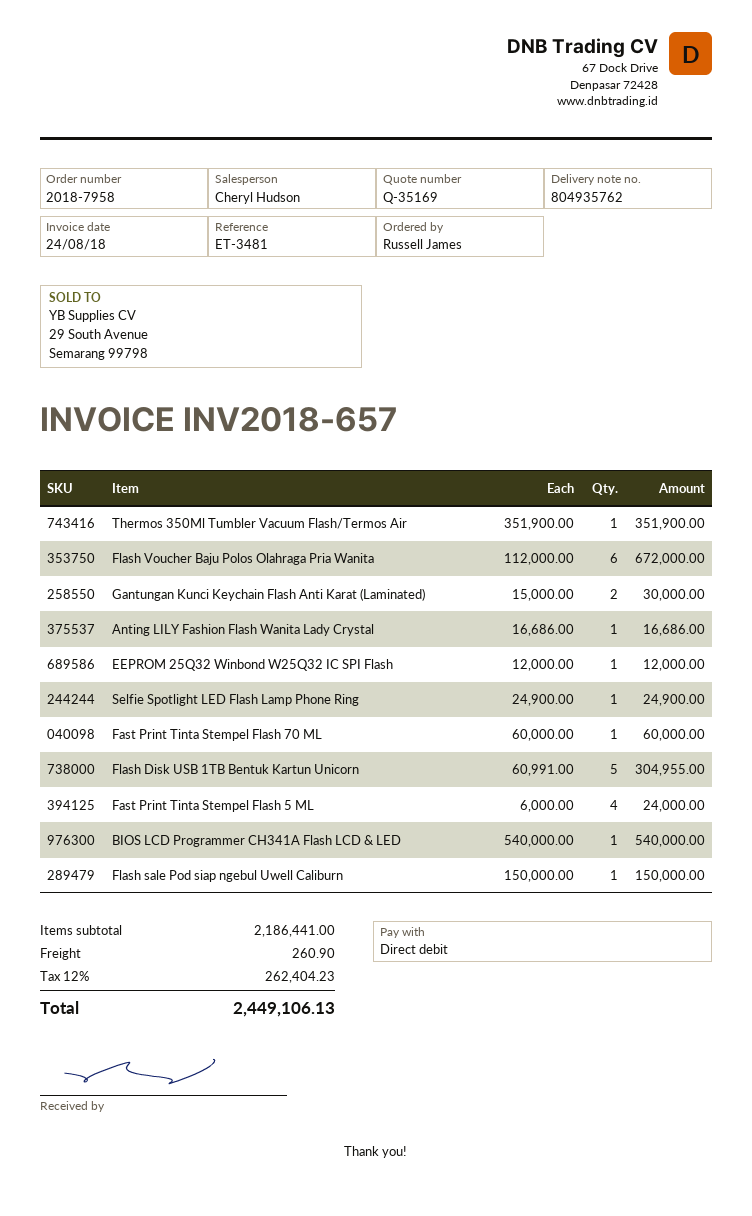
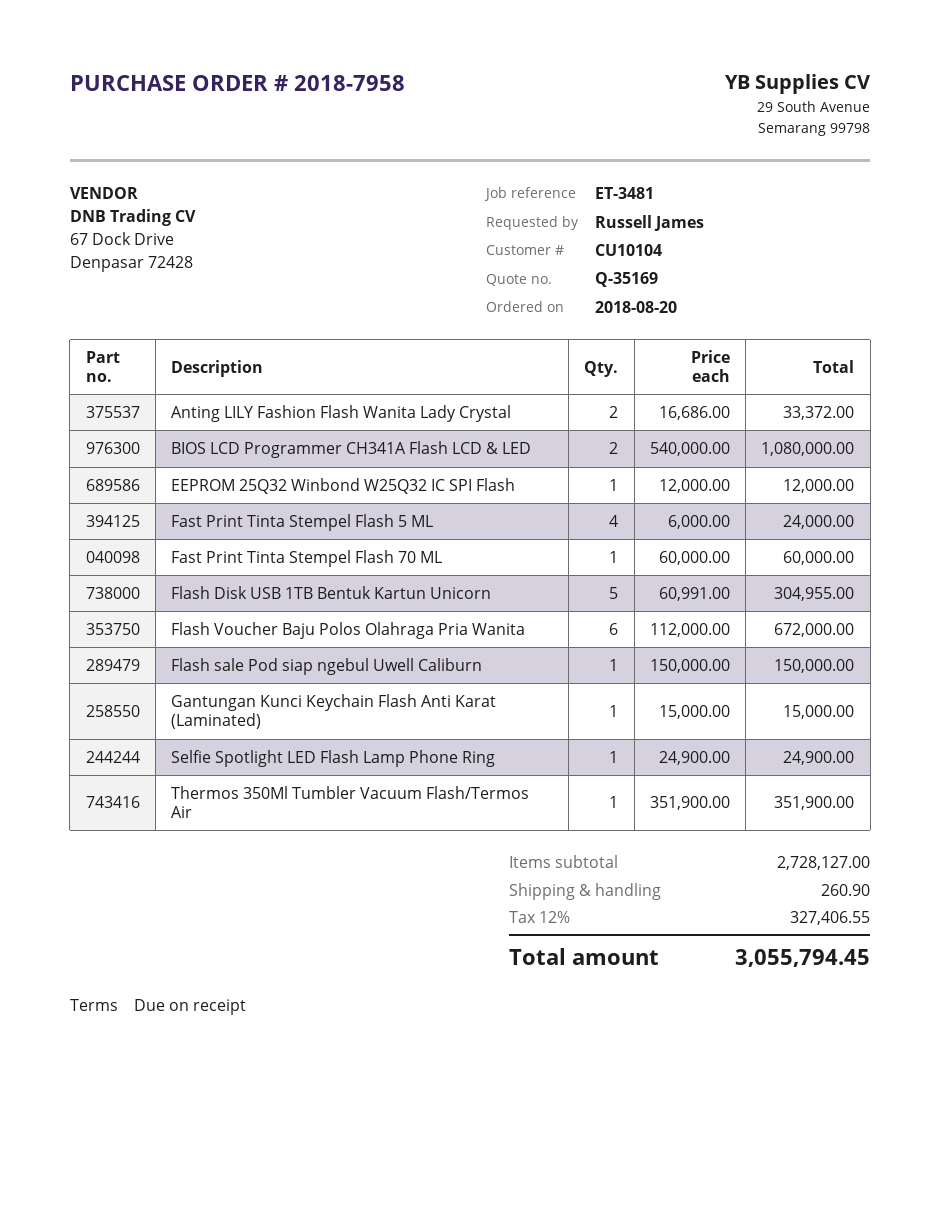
Gantungan Kunci Keychain Flash Anti Karat (Laminated): 2 x 15000.00 = 30000.00 -> 1 x 15000.00 = 15000.00
Anting LILY Fashion Flash Wanita Lady Crystal: 1 x 16686.00 = 16686.00 -> 2 x 16686.00 = 33372.00
BIOS LCD Programmer CH341A Flash LCD & LED: 1 x 540000.00 = 540000.00 -> 2 x 540000.00 = 1080000.00
subtotal: 2186441.00 -> 2728127.00
tax: 12% = 262404.23 -> 12% = 327406.55
total: 2449106.13 -> 3055794.45

